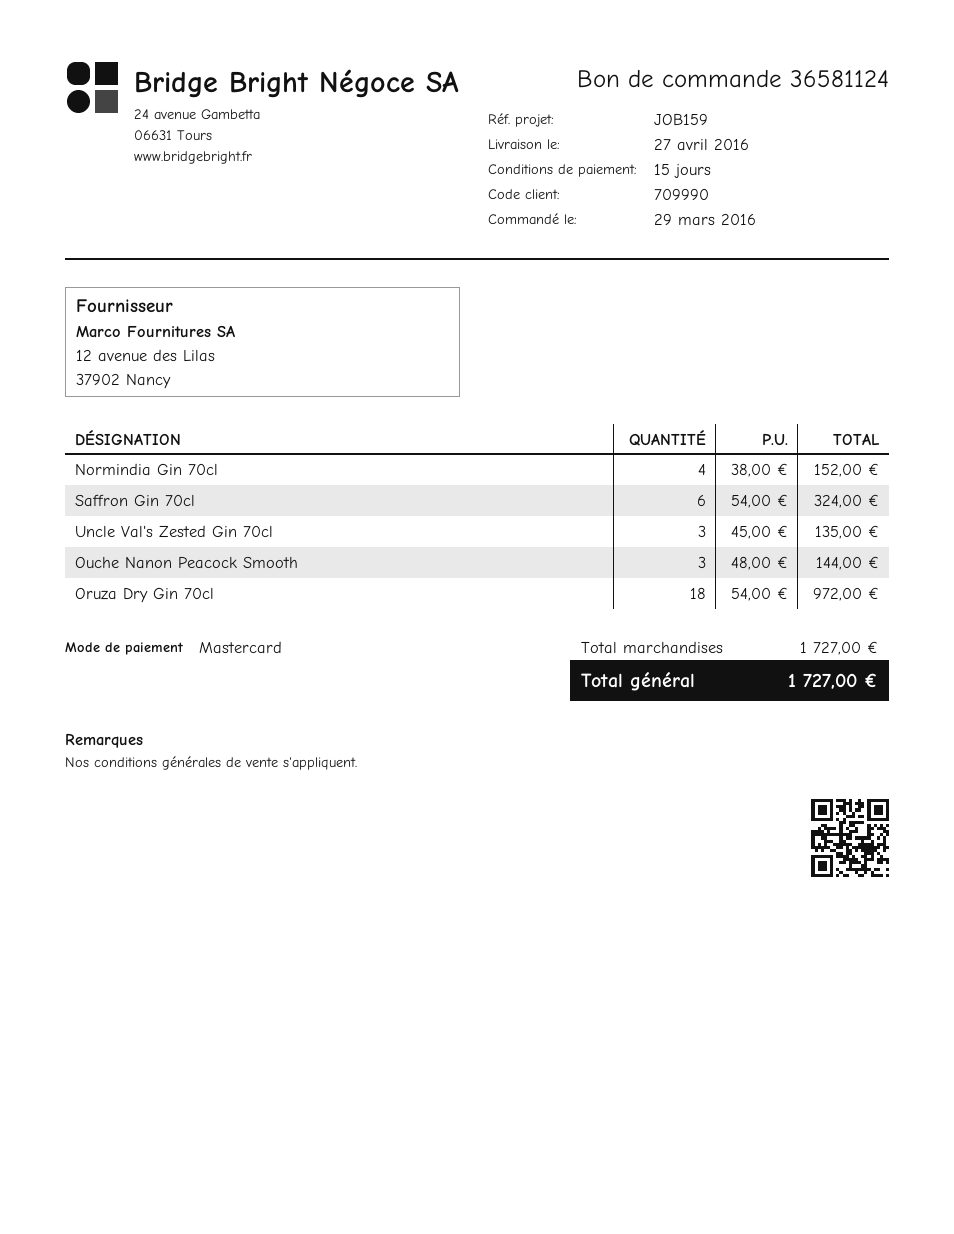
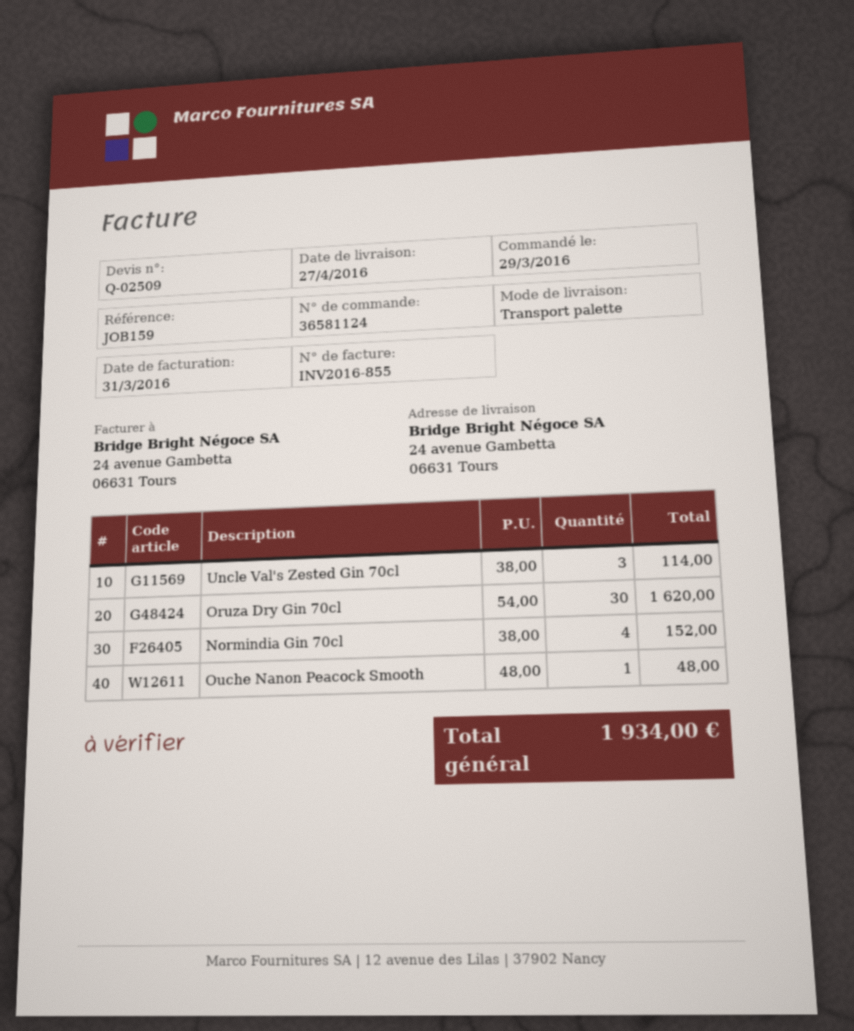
Saffron Gin 70cl: 6 x 54.00 = 324.00 -> none
Uncle Val's Zested Gin 70cl: 3 x 45.00 = 135.00 -> 3 x 38.00 = 114.00
Ouche Nanon Peacock Smooth: 3 x 48.00 = 144.00 -> 1 x 48.00 = 48.00
Oruza Dry Gin 70cl: 18 x 54.00 = 972.00 -> 30 x 54.00 = 1620.00
total: 1727.00 -> 1934.00

